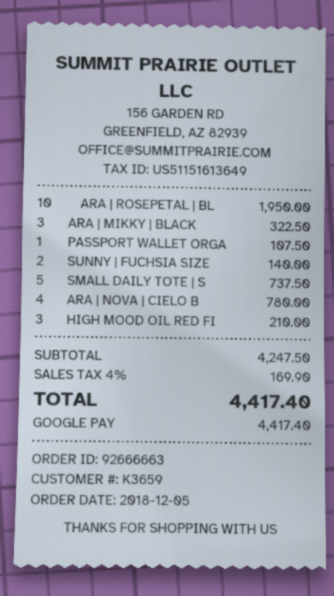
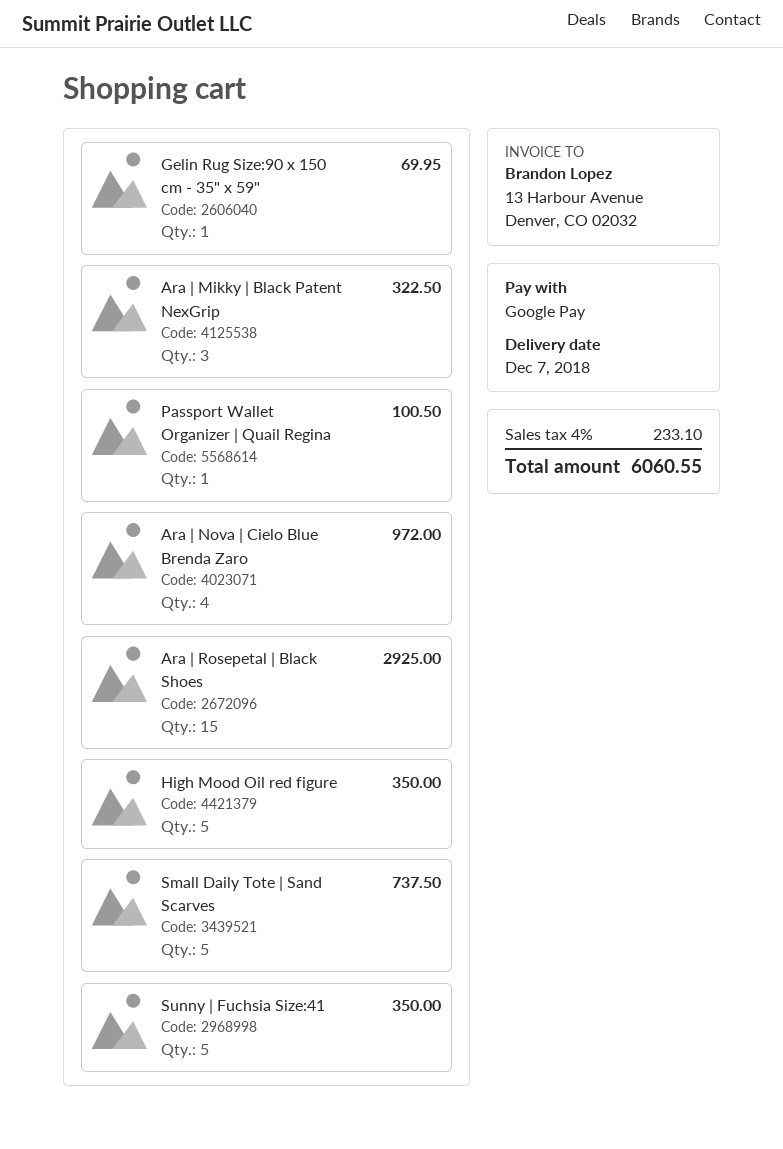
ARA | ROSEPETAL | BL: 10 for 1950.00 -> 15 for 2925.00
PASSPORT WALLET ORGA: 1 for 107.50 -> 1 for 100.50
SUNNY | FUCHSIA SIZE: 2 for 140.00 -> 5 for 350.00
ARA | NOVA | CIELO B: 4 for 780.00 -> 4 for 972.00
HIGH MOOD OIL RED FI: 3 for 210.00 -> 5 for 350.00
Gelin Rug Size:90 x 150 cm - 35" x 59": none -> 1 for 69.95
tax: 4% = 169.90 -> 4% = 233.10
total: 4417.40 -> 6060.55

